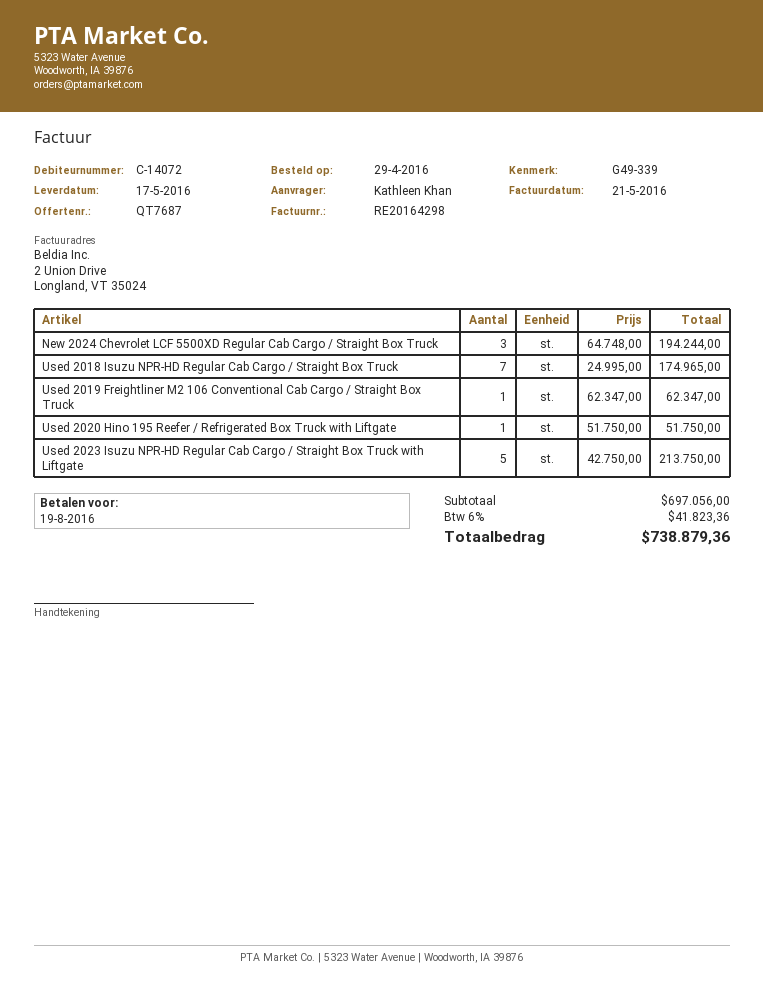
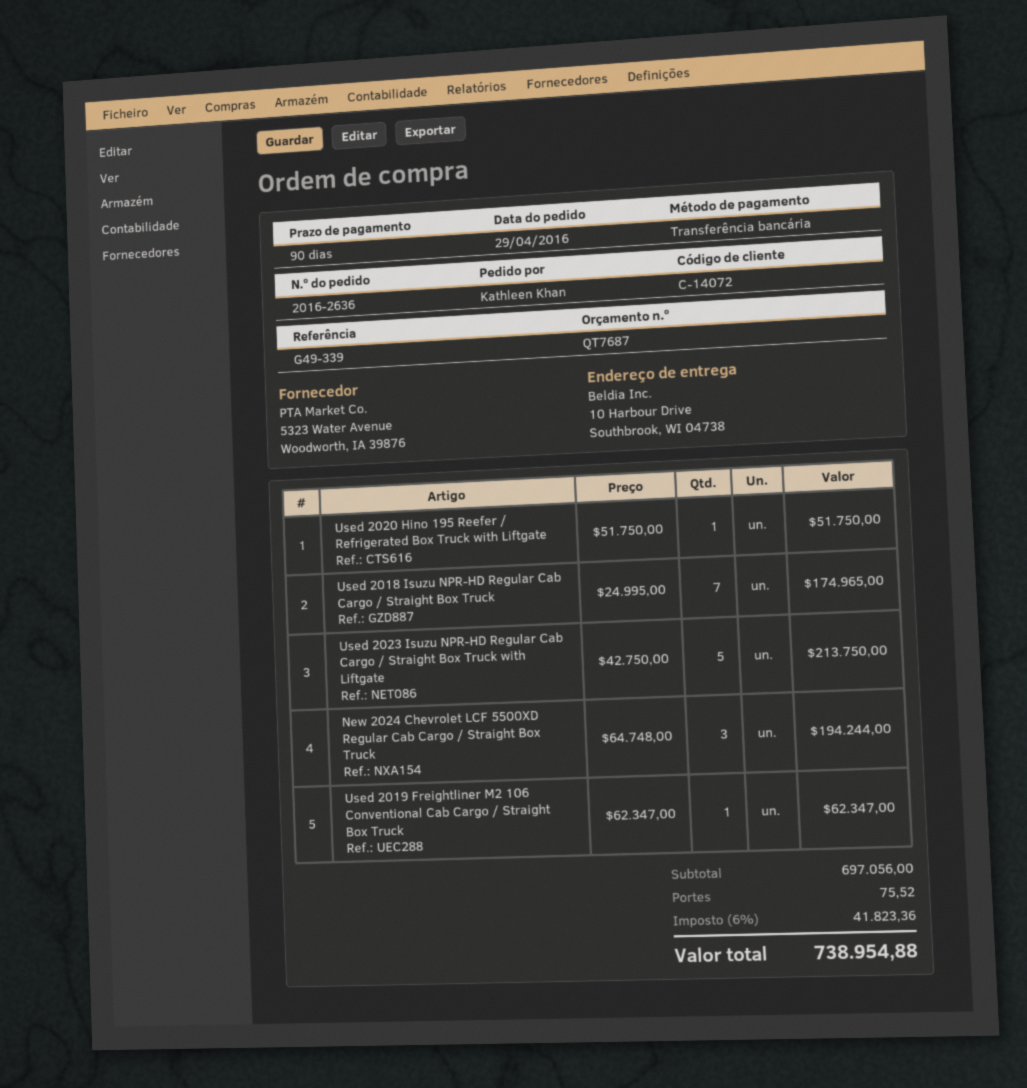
shipping: none -> 75.52
total: 738879.36 -> 738954.88

